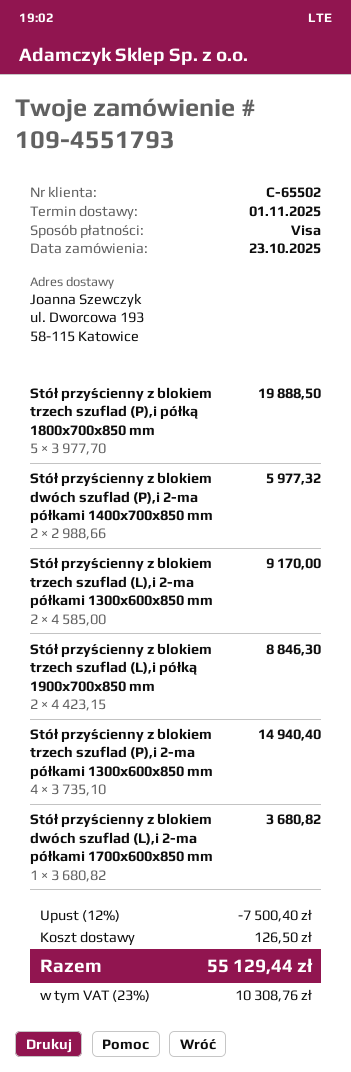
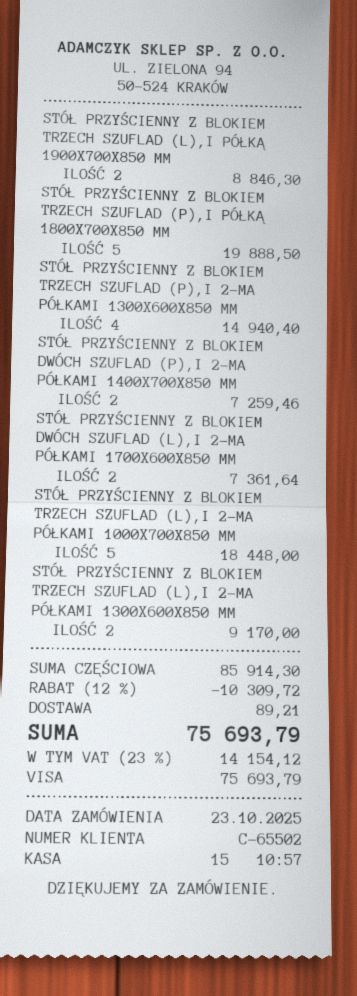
Stół przyścienny z blokiem dwóch szuflad (P),i 2-ma półkami 1400x700x850 mm: 2 for 5977.32 -> 2 for 7259.46
Stół przyścienny z blokiem dwóch szuflad (L),i 2-ma półkami 1700x600x850 mm: 1 for 3680.82 -> 2 for 7361.64
STÓŁ PRZYŚCIENNY Z BLOKIEM TRZECH SZUFLAD (L),I 2-MA PÓŁKAMI 1000X700X850 MM: none -> 5 for 18448.00
discount: 12% = 7500.40 -> 12% = 10309.72
shipping: 126.50 -> 89.21
tax: 23% = 10308.76 -> 23% = 14154.12
total: 55129.44 -> 75693.79

